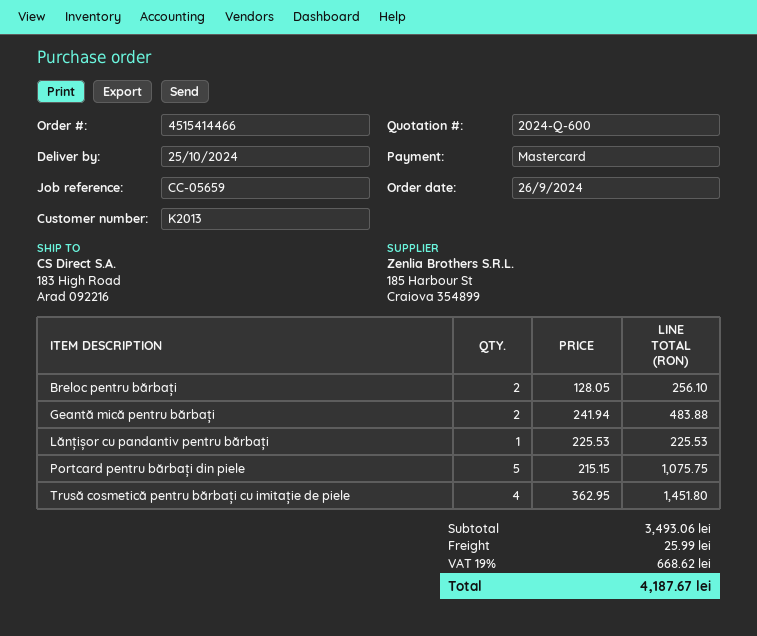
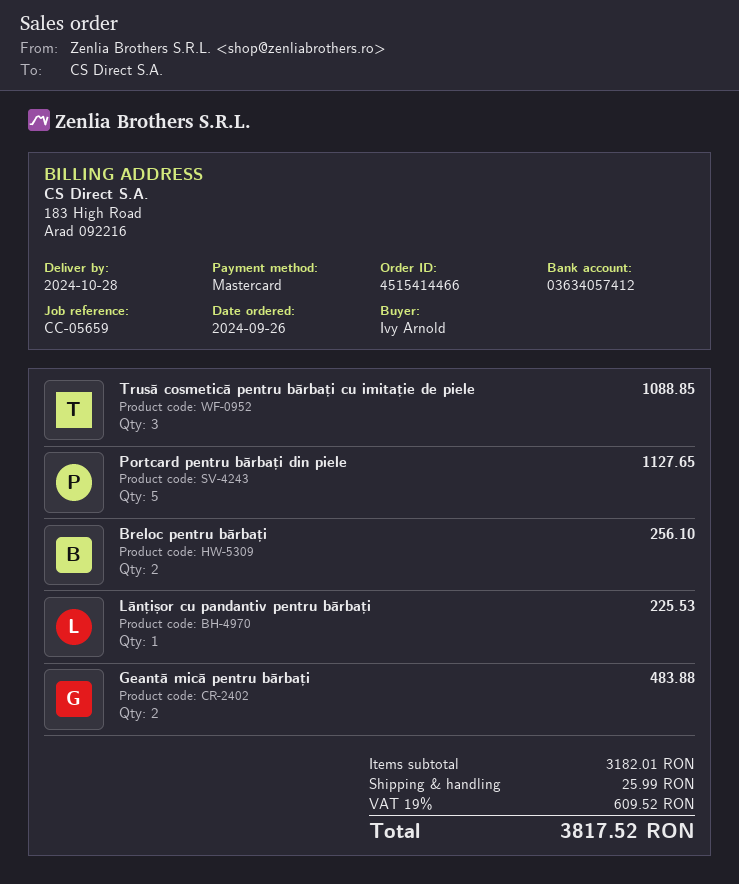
delivery date: 2024-10-25 -> 2024-10-28
Portcard pentru bărbați din piele: 5 for 1075.75 -> 5 for 1127.65
Trusă cosmetică pentru bărbați cu imitație de piele: 4 for 1451.80 -> 3 for 1088.85
subtotal: 3493.06 -> 3182.01
tax: 19% = 668.62 -> 19% = 609.52
total: 4187.67 -> 3817.52

